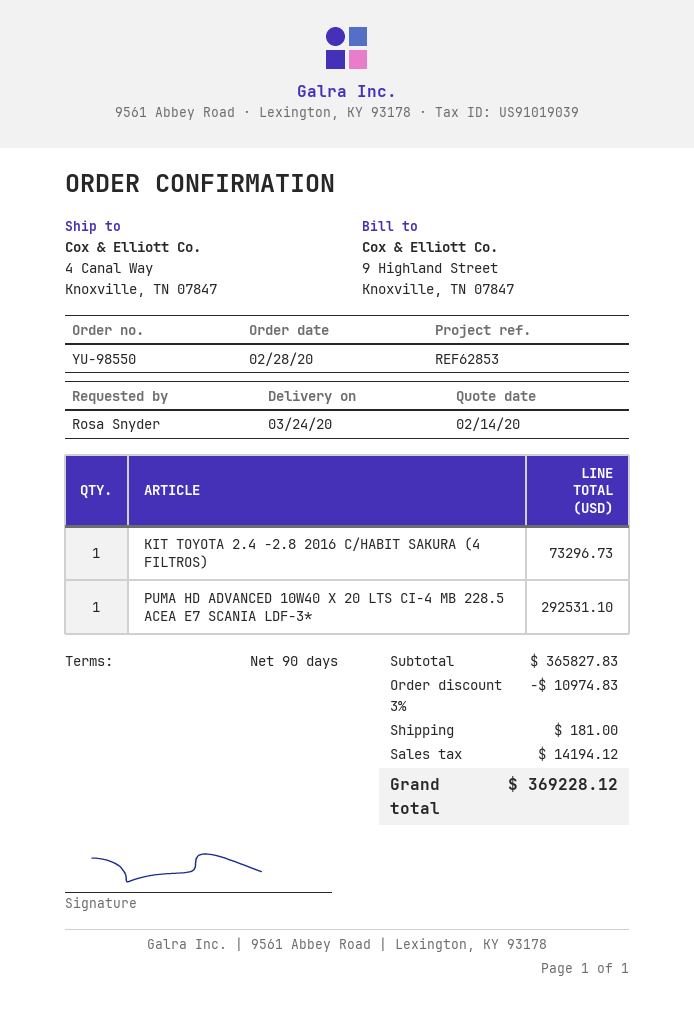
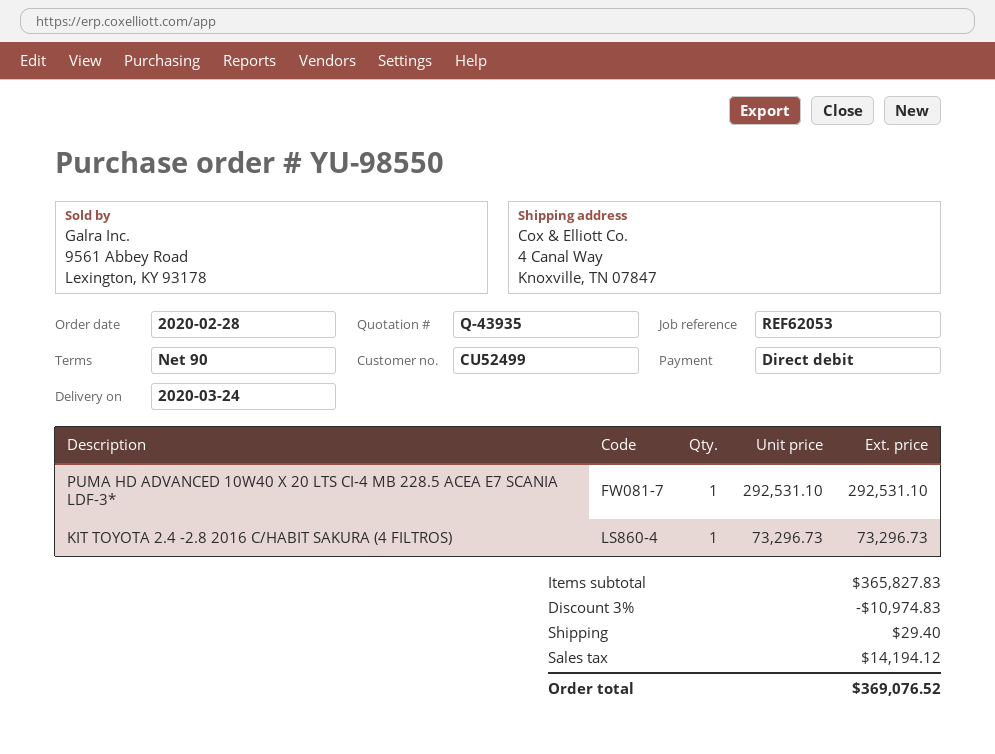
reference: REF62853 -> REF62053
shipping: 181.00 -> 29.40
total: 369228.12 -> 369076.52

